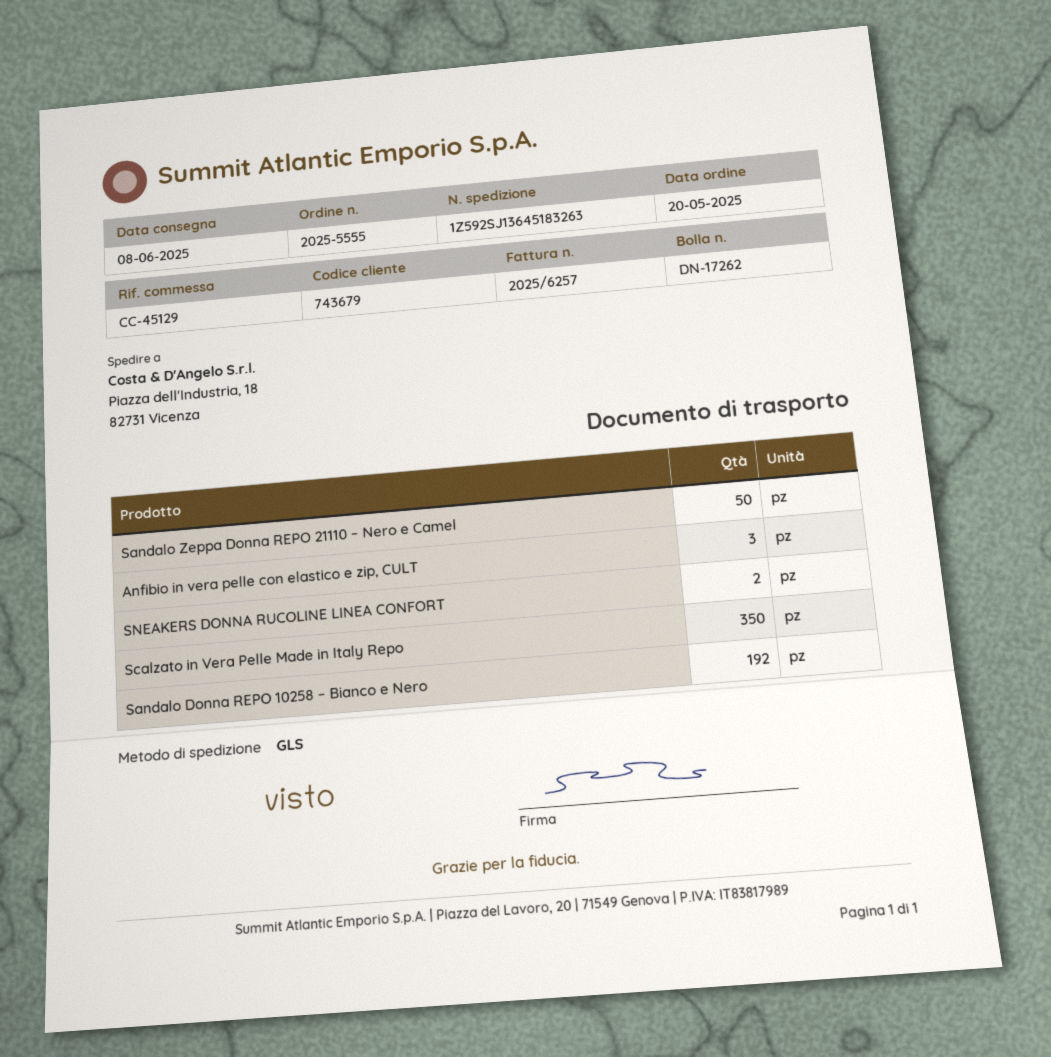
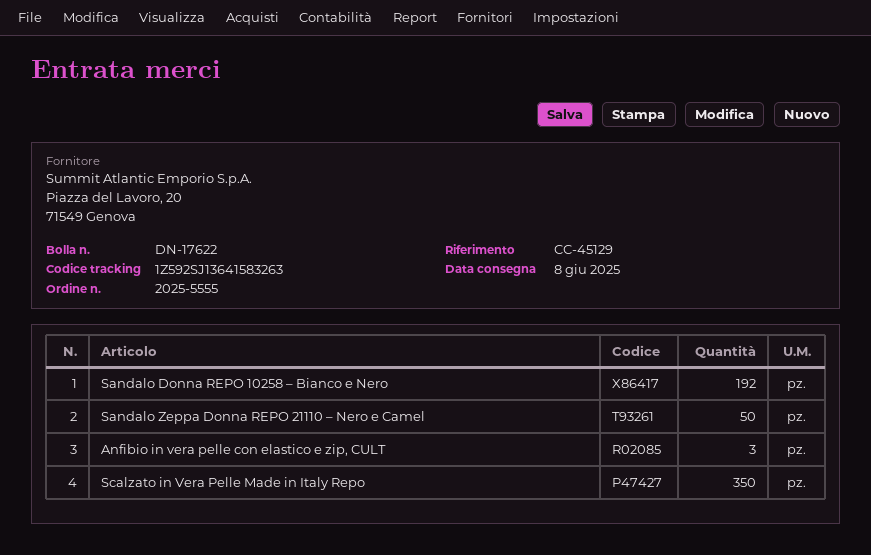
delivery note number: DN-17262 -> DN-17622
tracking number: 1Z592SJ13645183263 -> 1Z592SJ13641583263
SNEAKERS DONNA RUCOLINE LINEA CONFORT: 2 -> none

